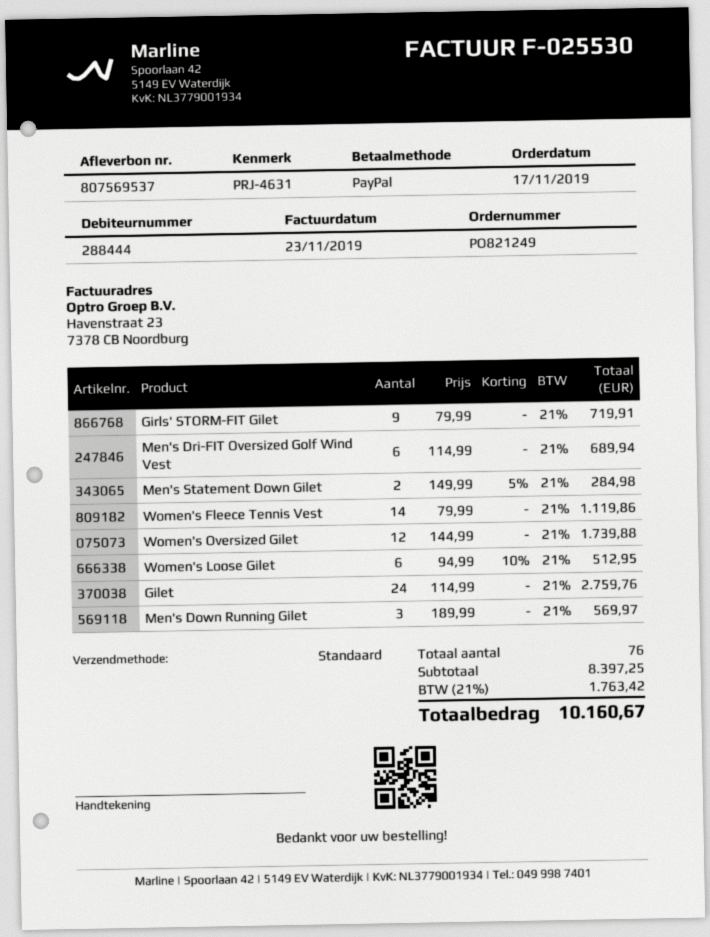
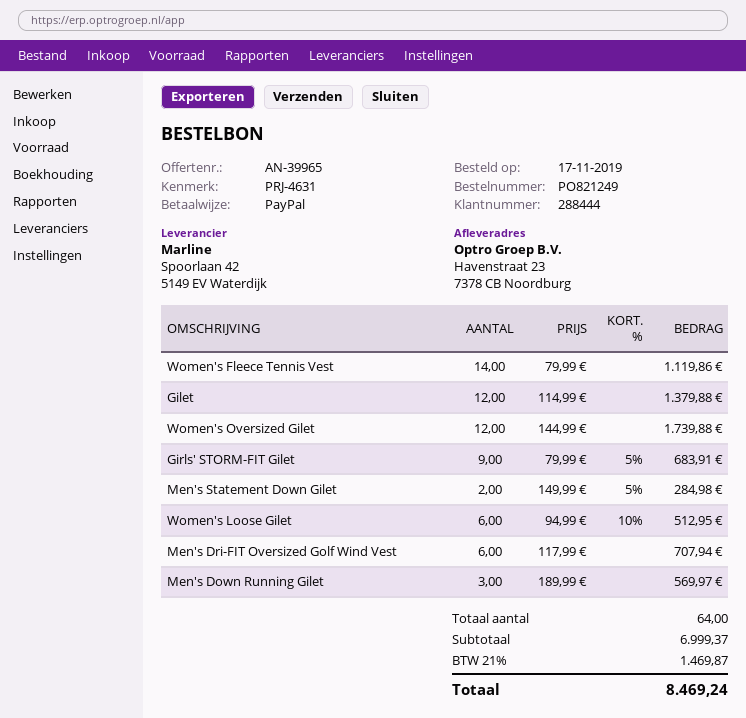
Girls' STORM-FIT Gilet: 9 x 79.99 = 719.91 -> 9 x 79.99 - 5% = 683.91
Men's Dri-FIT Oversized Golf Wind Vest: 6 x 114.99 = 689.94 -> 6 x 117.99 = 707.94
Gilet: 24 x 114.99 = 2759.76 -> 12 x 114.99 = 1379.88
total quantity: 76 -> 64
subtotal: 8397.25 -> 6999.37
tax: 21% = 1763.42 -> 21% = 1469.87
total: 10160.67 -> 8469.24

